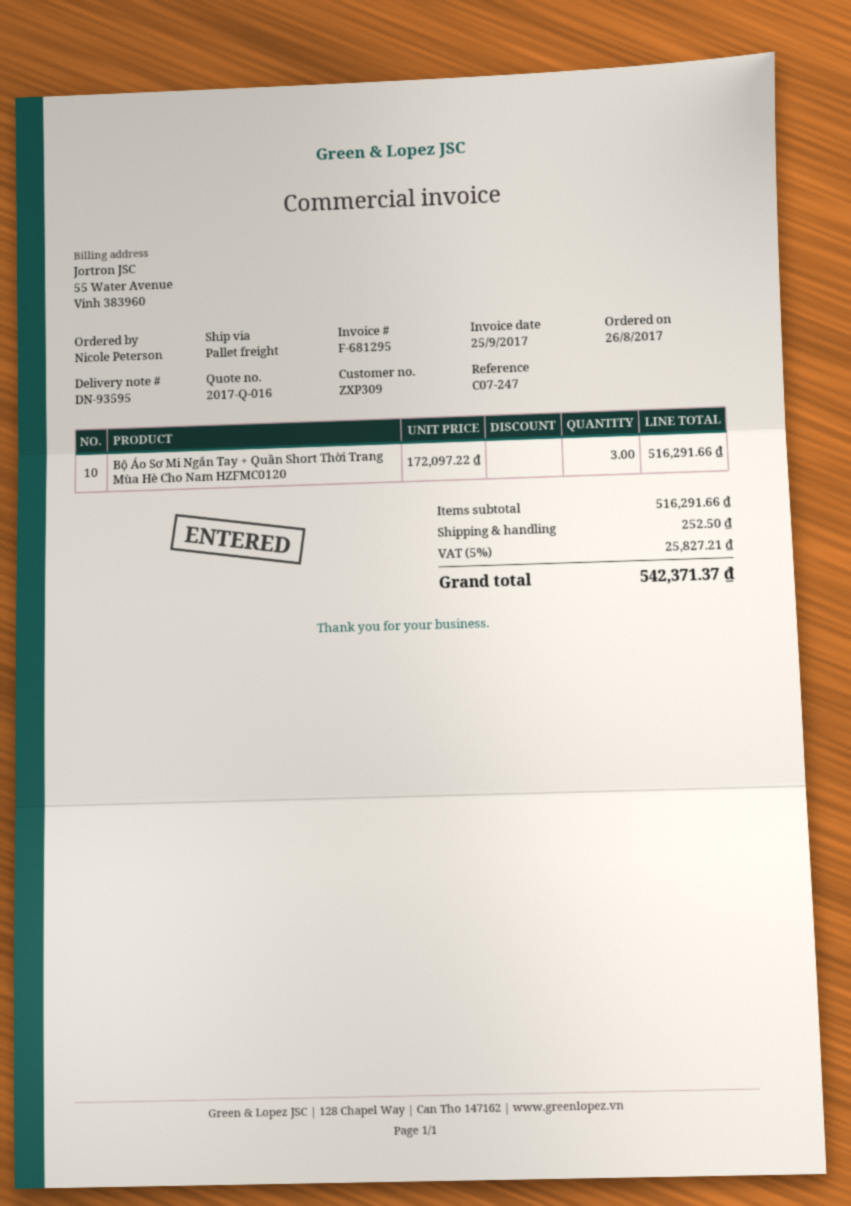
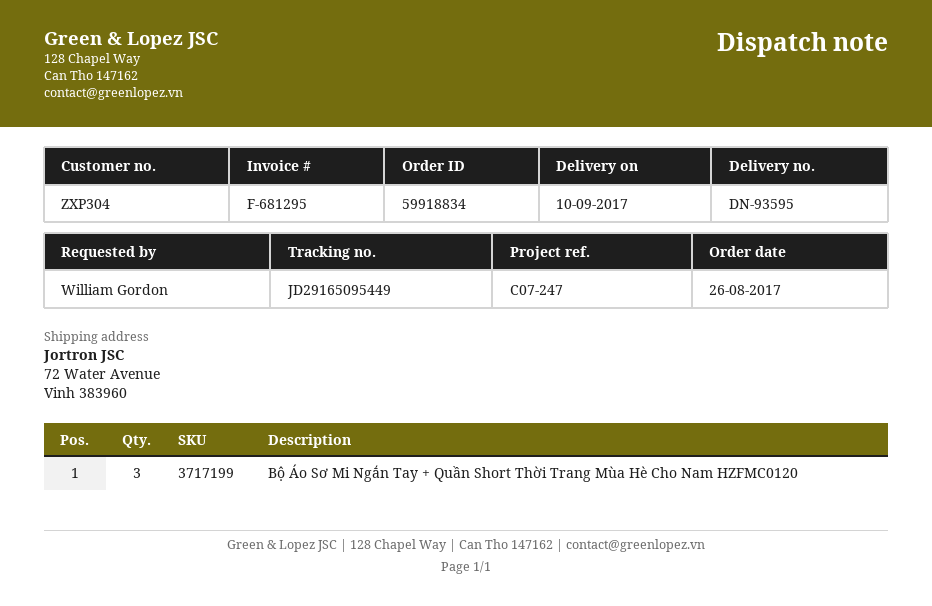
customer number: ZXP309 -> ZXP304
ordered by: Nicole Peterson -> William Gordon

